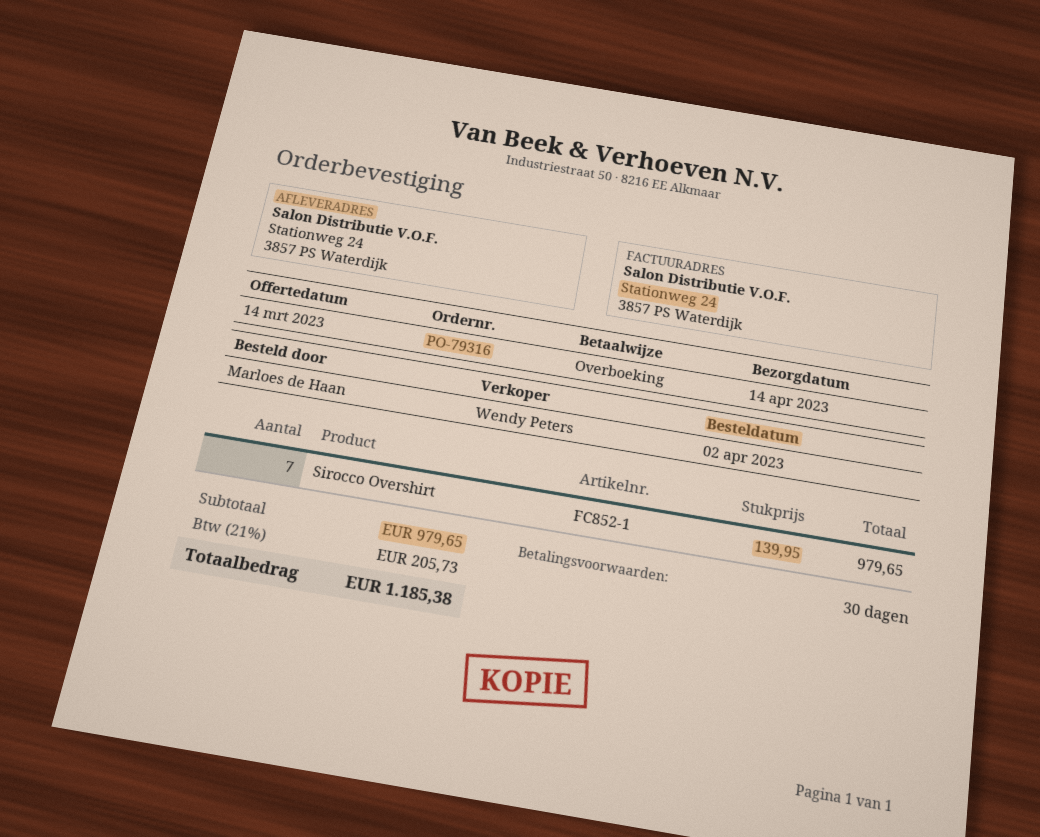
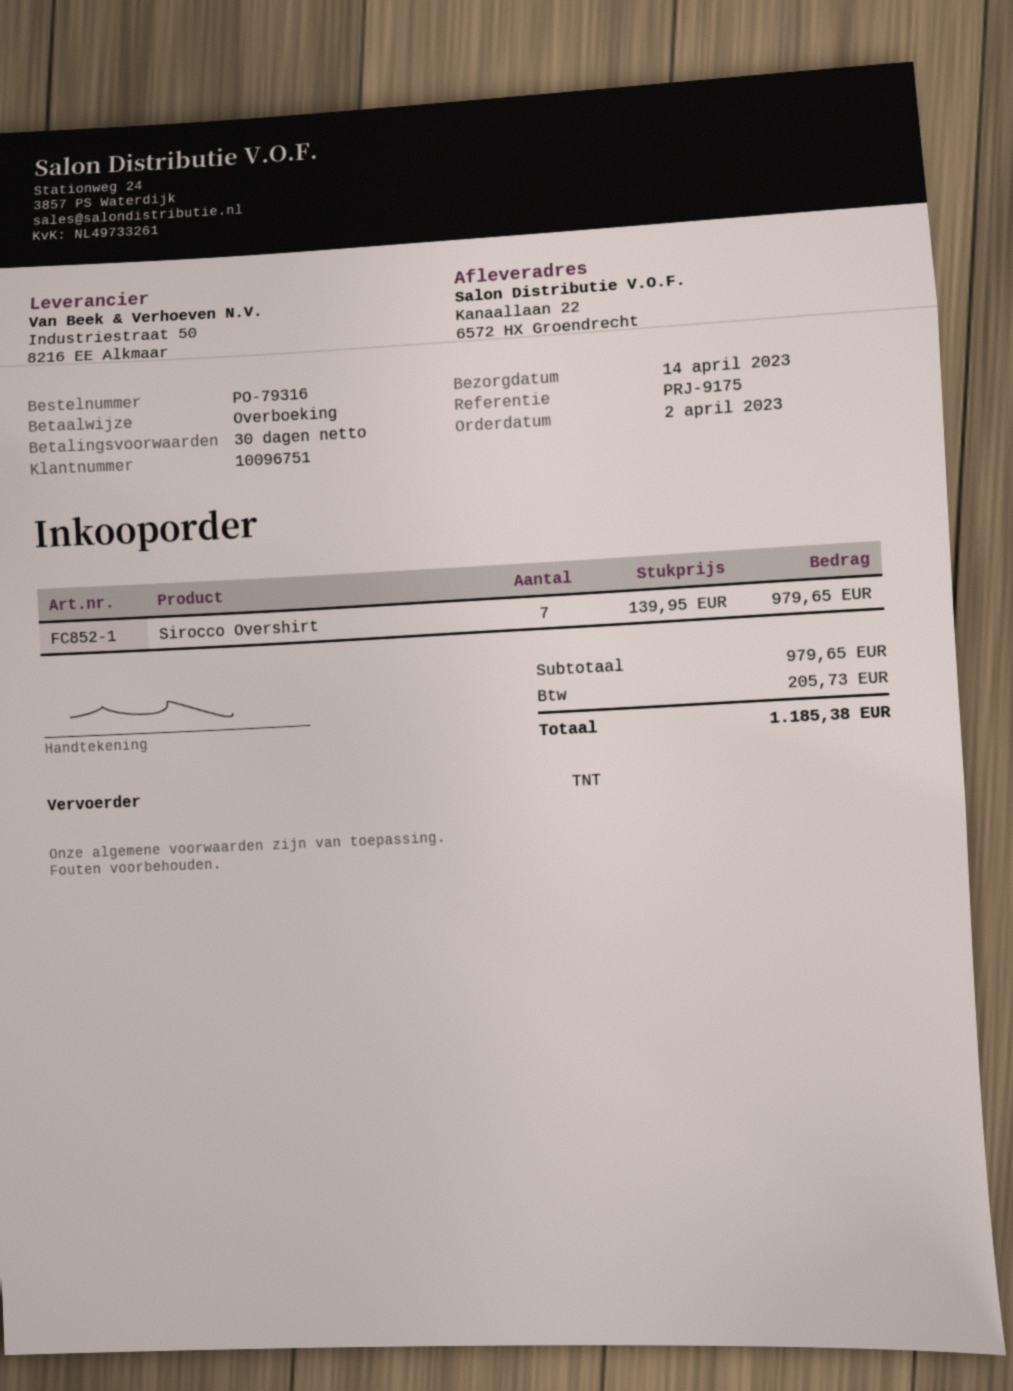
ship to: Stationweg 24, 3857 PS Waterdijk -> Kanaallaan 22, 6572 HX Groendrecht

